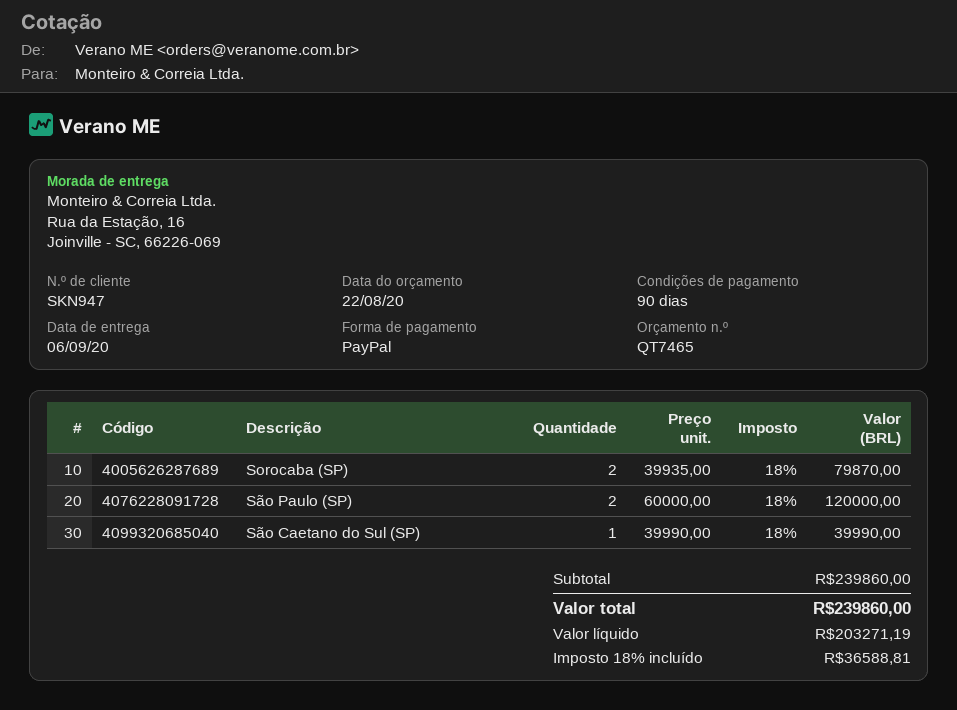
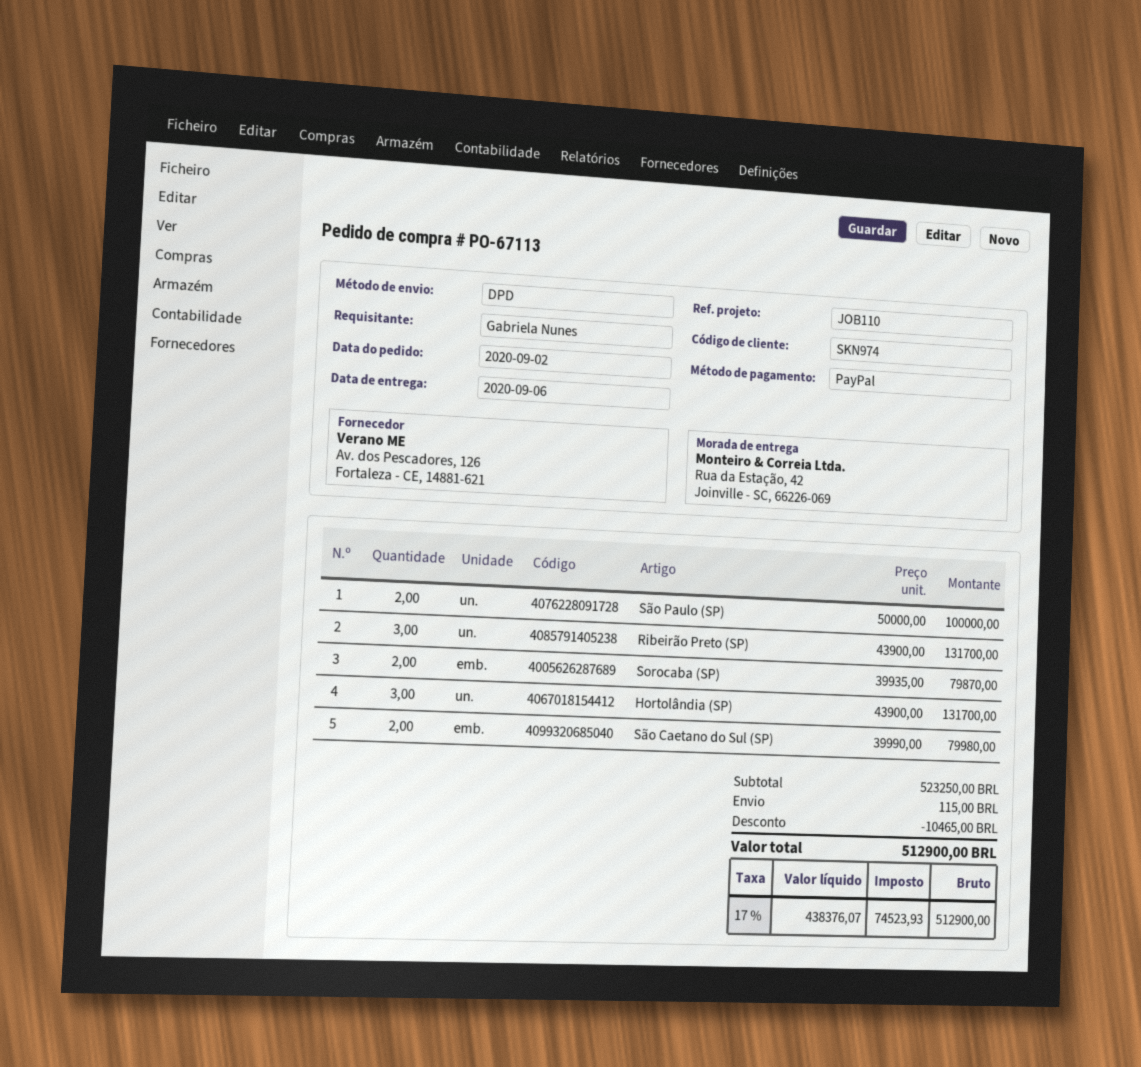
customer number: SKN947 -> SKN974
ship to: Rua da Estação, 16, Joinville - SC, 66226-069 -> Rua da Estação, 42, Joinville - SC, 66226-069
São Paulo (SP): 2 x 60000.00 = 120000.00 -> 2 x 50000.00 = 100000.00
São Caetano do Sul (SP): 1 x 39990.00 = 39990.00 -> 2 x 39990.00 = 79980.00
Ribeirão Preto (SP): none -> 3 x 43900.00 = 131700.00
Hortolândia (SP): none -> 3 x 43900.00 = 131700.00
subtotal: 239860.00 -> 523250.00
discount: none -> 10465.00
shipping: none -> 115.00
net: 203271.19 -> 438376.07
tax: 18% = 36588.81 -> 17% = 74523.93
total: 239860.00 -> 512900.00

